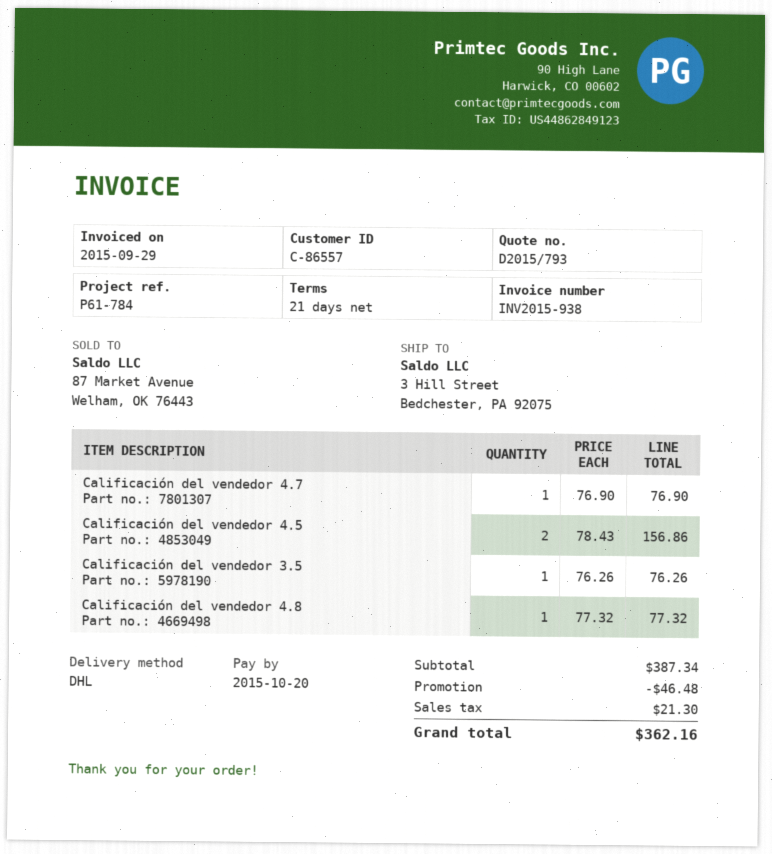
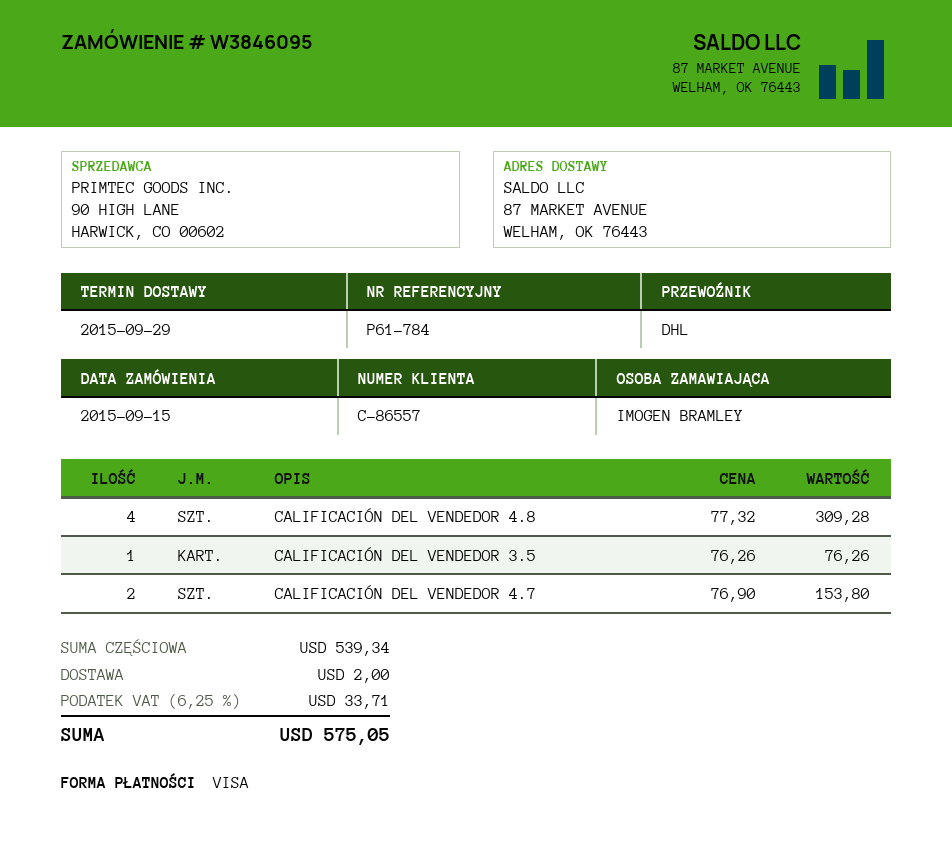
ship to: 3 Hill Street, Bedchester, PA 92075 -> 87 MARKET AVENUE, WELHAM, OK 76443
Calificación del vendedor 4.7: 1 x 76.90 = 76.90 -> 2 x 76.90 = 153.80
Calificación del vendedor 4.5: 2 x 78.43 = 156.86 -> none
Calificación del vendedor 4.8: 1 x 77.32 = 77.32 -> 4 x 77.32 = 309.28
subtotal: 387.34 -> 539.34
discount: 46.48 -> none
shipping: none -> 2.00
tax: 21.30 -> 33.71
total: 362.16 -> 575.05

